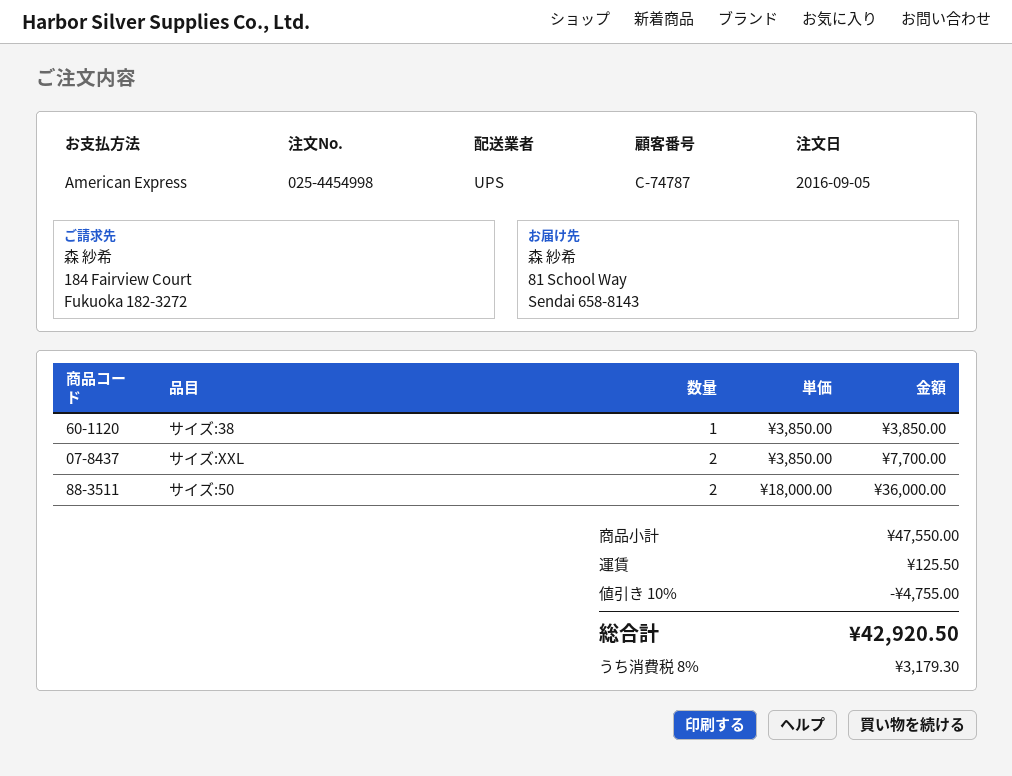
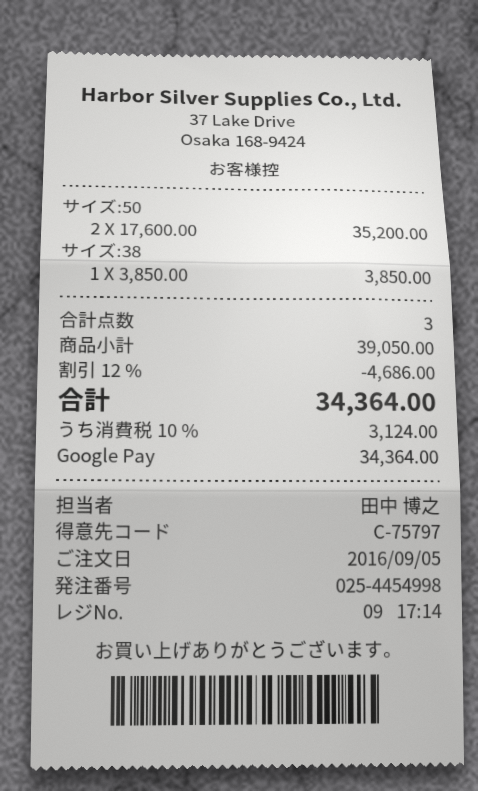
customer number: C-74787 -> C-75797
payment method: American Express -> Google Pay
サイズ:XXL: 2 x 3850.00 = 7700.00 -> none
サイズ:50: 2 x 18000.00 = 36000.00 -> 2 x 17600.00 = 35200.00
subtotal: 47550.00 -> 39050.00
discount: 10% = 4755.00 -> 12% = 4686.00
shipping: 125.50 -> none
tax: 8% = 3179.30 -> 10% = 3124.00
total: 42920.50 -> 34364.00

